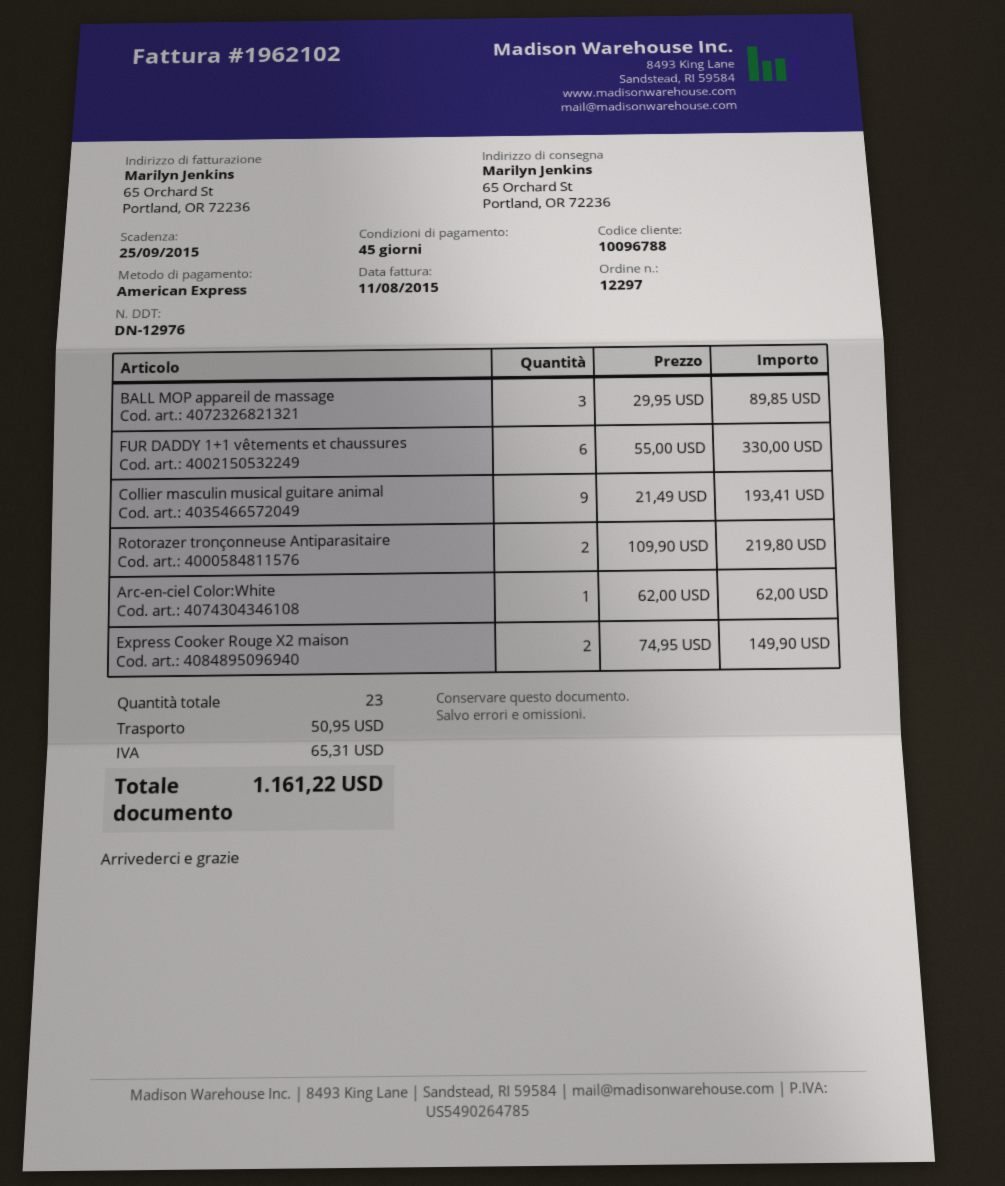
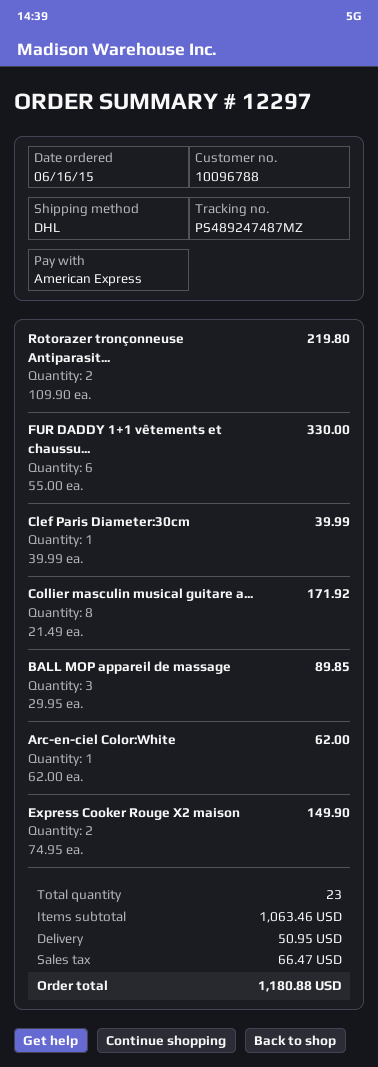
Collier masculin musical guitare animal: 9 x 21.49 = 193.41 -> 8 x 21.49 = 171.92
Clef Paris Diameter:30cm: none -> 1 x 39.99 = 39.99
tax: 65.31 -> 66.47
total: 1161.22 -> 1180.88

